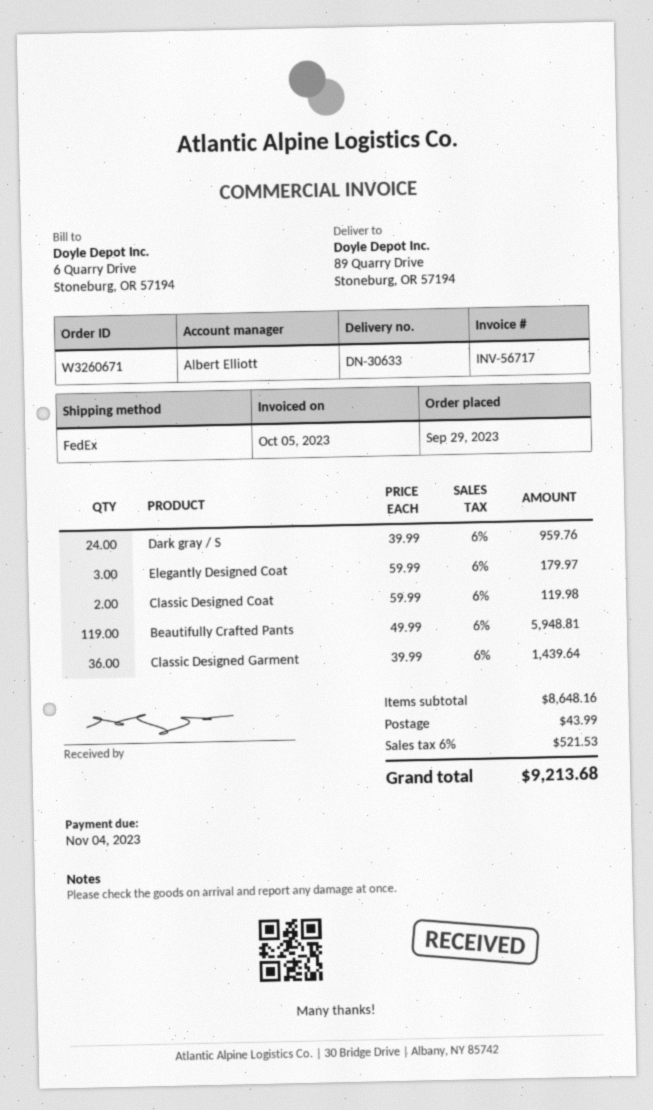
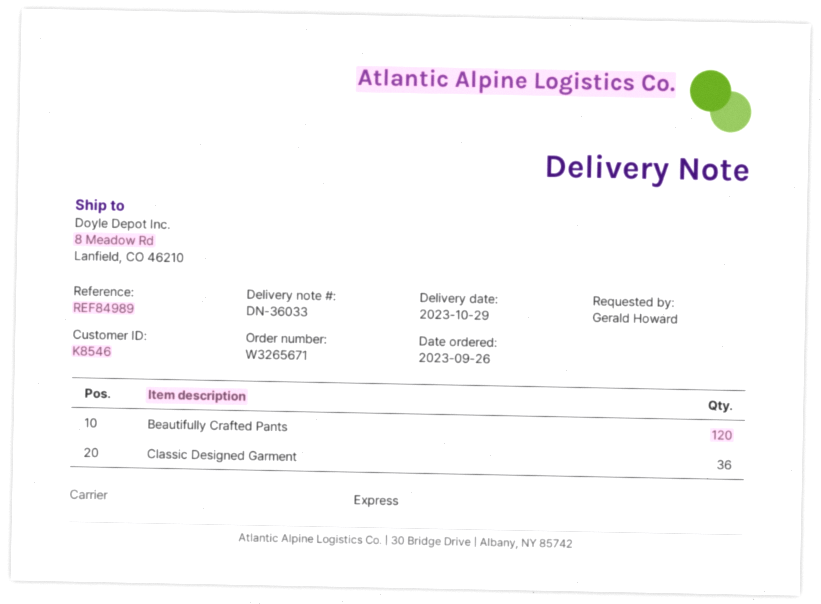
order number: W3260671 -> W3265671
order date: 2023-09-29 -> 2023-09-26
delivery note number: DN-30633 -> DN-36033
shipping method: FedEx -> express
ship to: 89 Quarry Drive, Stoneburg, OR 57194 -> 8 Meadow Rd, Lanfield, CO 46210
Dark gray / S: 24 -> none
Elegantly Designed Coat: 3 -> none
Classic Designed Coat: 2 -> none
Beautifully Crafted Pants: 119 -> 120

